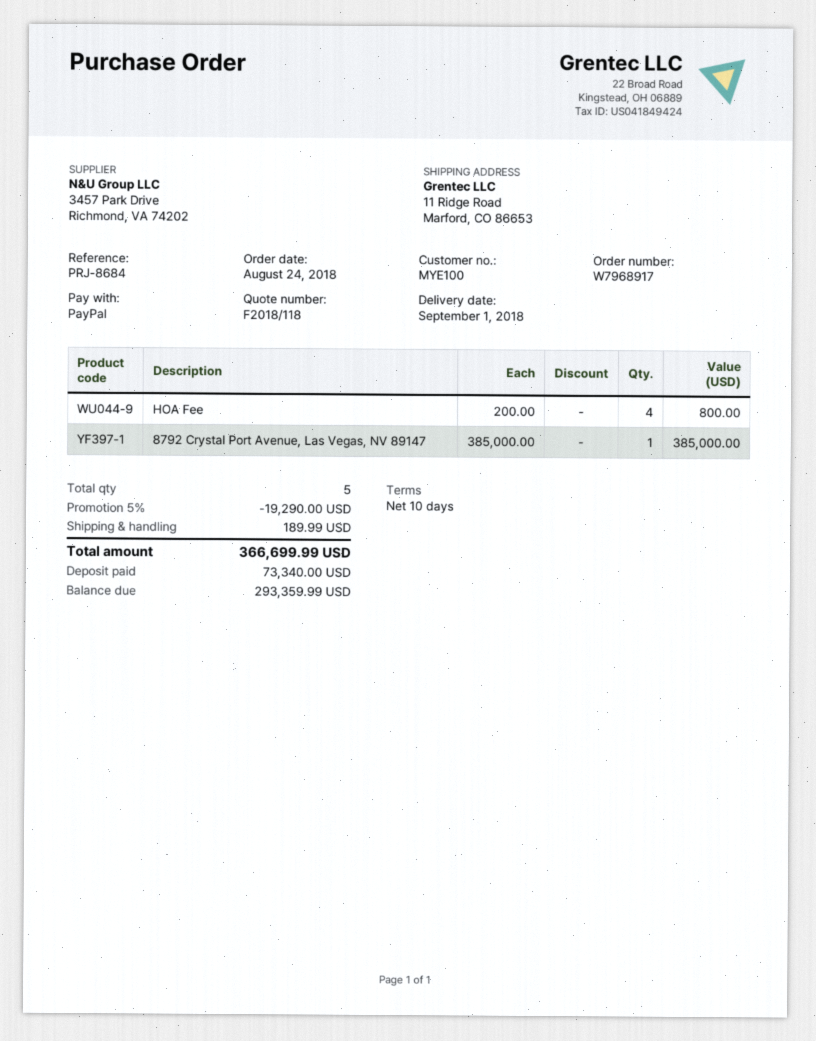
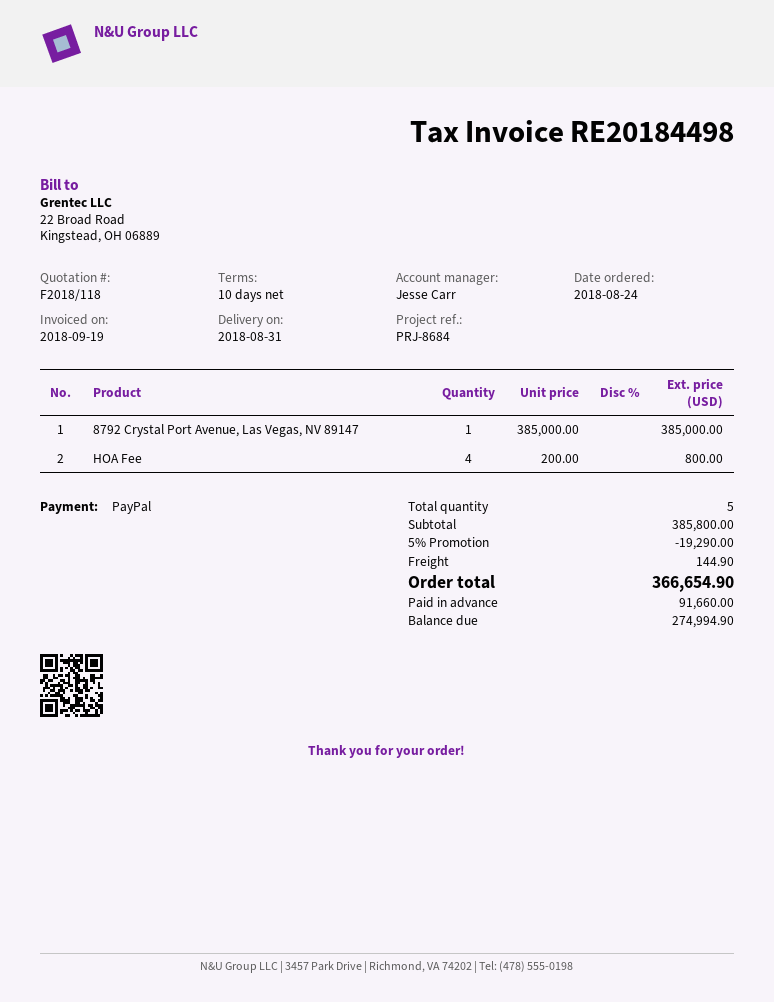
delivery date: 2018-09-01 -> 2018-08-31
shipping: 189.99 -> 144.90
total: 366699.99 -> 366654.90
deposit: 73340.00 -> 91660.00
balance: 293359.99 -> 274994.90

